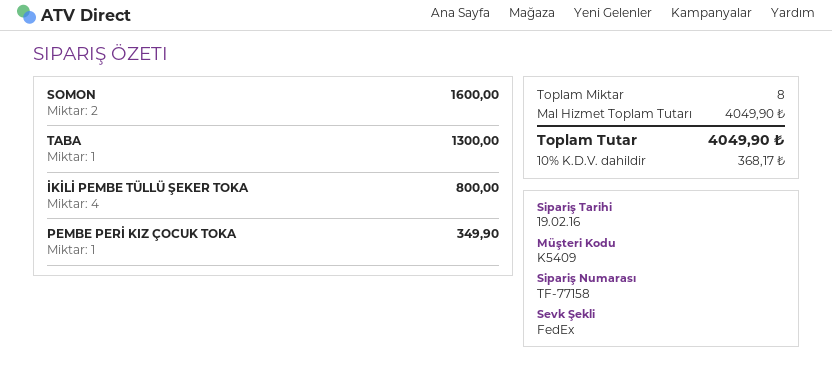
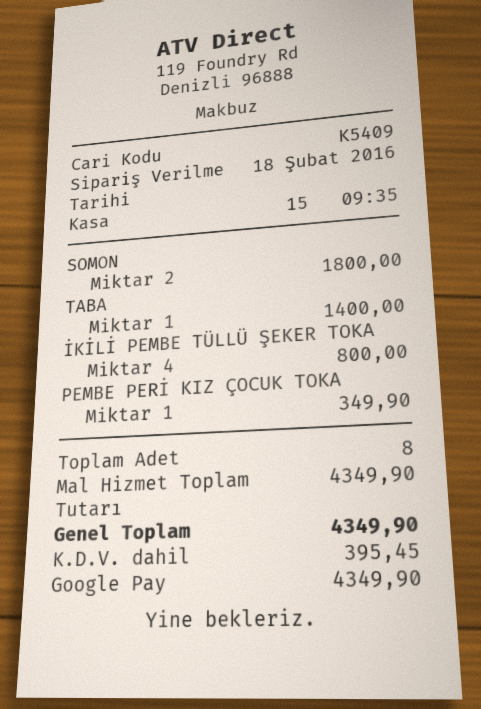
order date: 2016-02-19 -> 2016-02-18
SOMON: 2 for 1600.00 -> 2 for 1800.00
TABA: 1 for 1300.00 -> 1 for 1400.00
subtotal: 4049.90 -> 4349.90
tax: 368.17 -> 395.45
total: 4049.90 -> 4349.90

